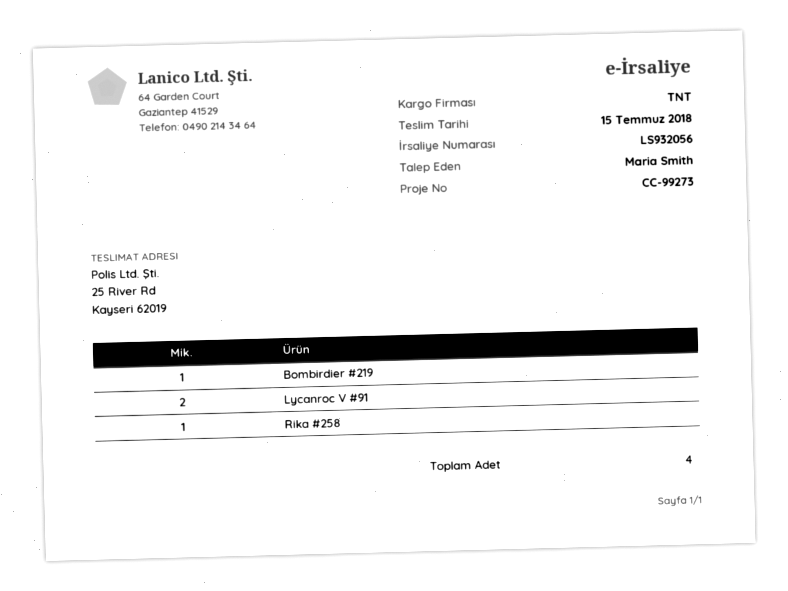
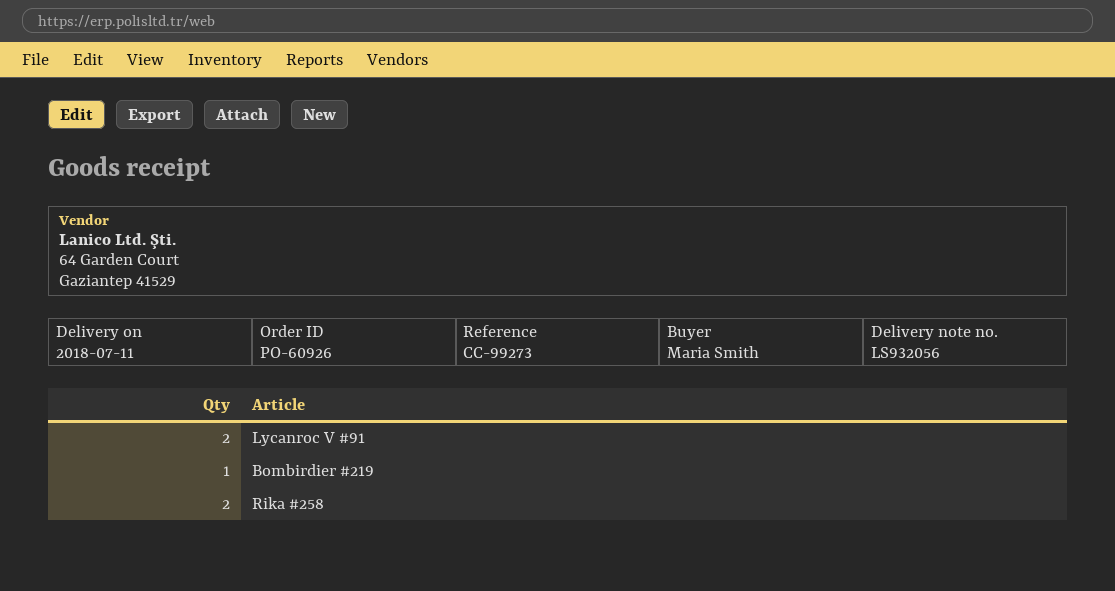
delivery date: 2018-07-15 -> 2018-07-11
Rika #258: 1 -> 2

